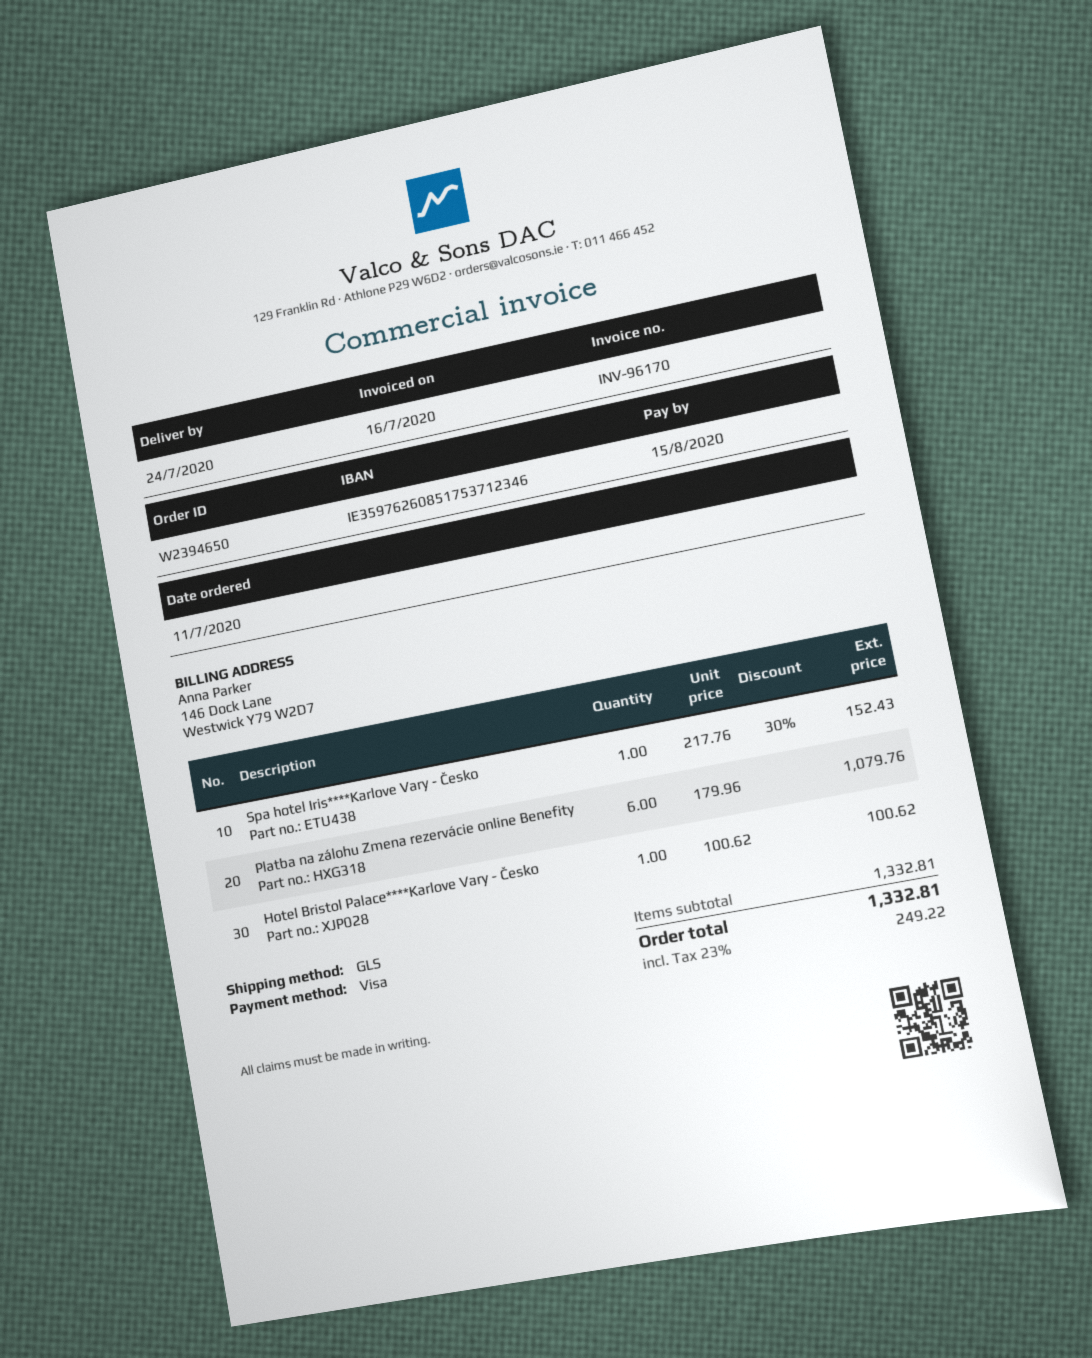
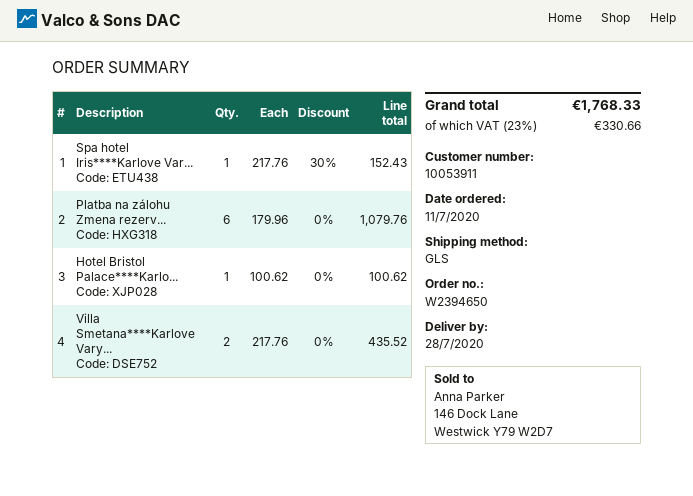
delivery date: 2020-07-24 -> 2020-07-28
Villa Smetana****Karlove Vary...: none -> 2 x 217.76 = 435.52
tax: 23% = 249.22 -> 23% = 330.66
total: 1332.81 -> 1768.33

